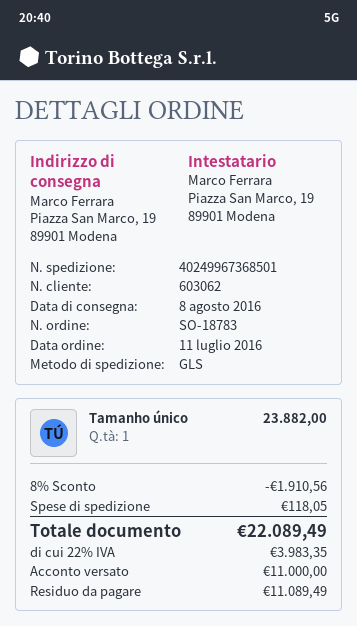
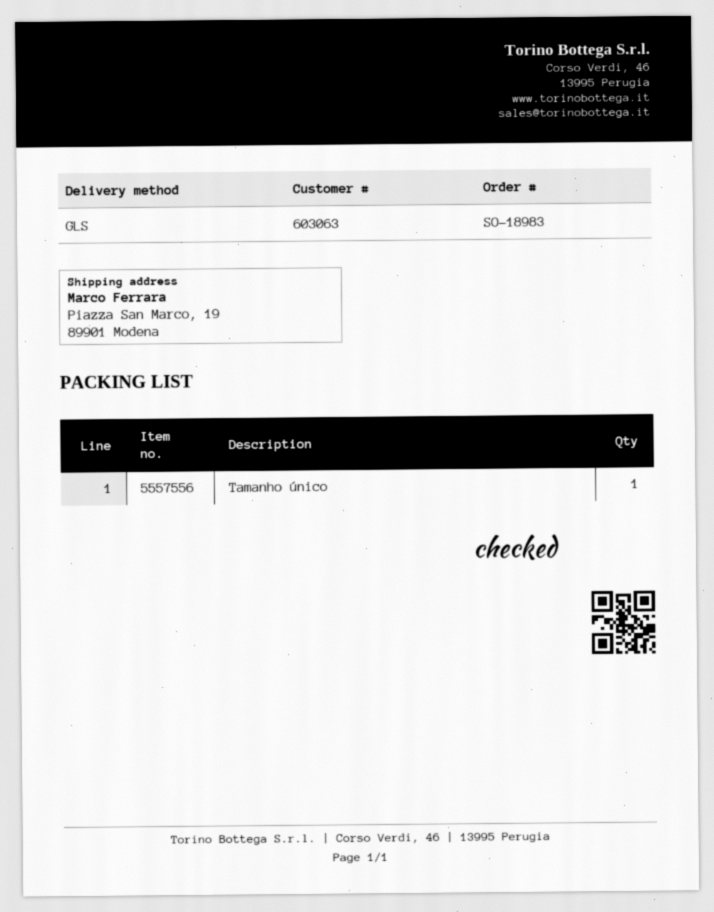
order number: SO-18783 -> SO-18983
customer number: 603062 -> 603063

